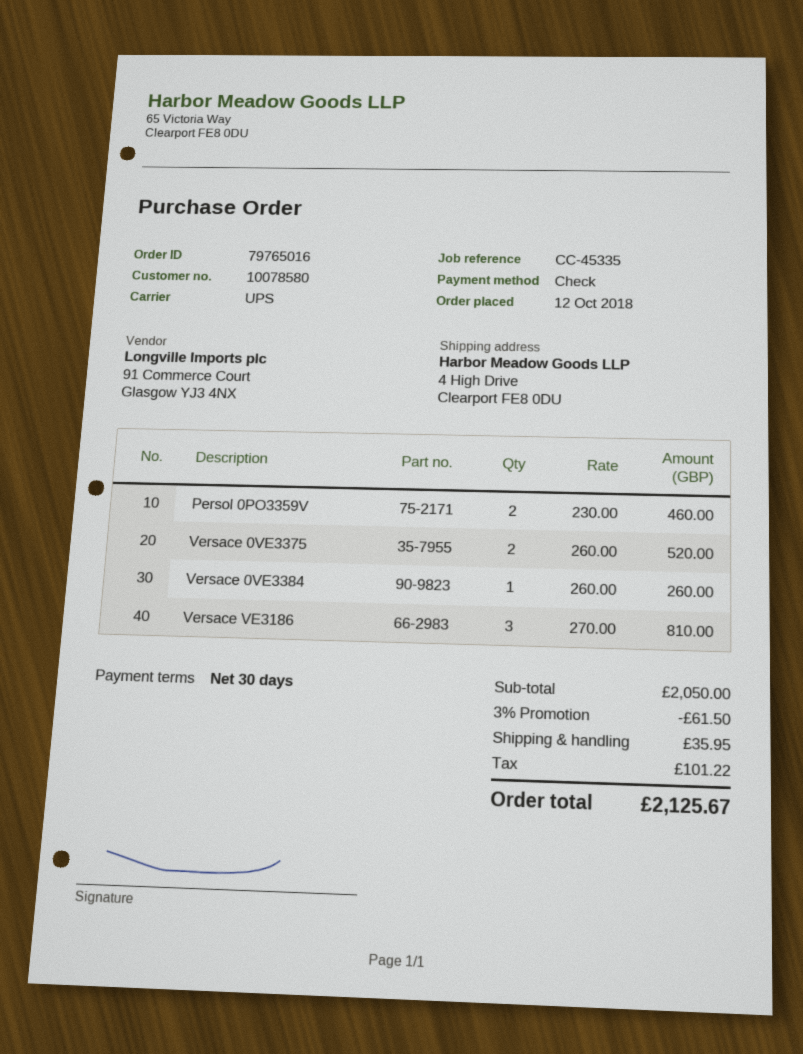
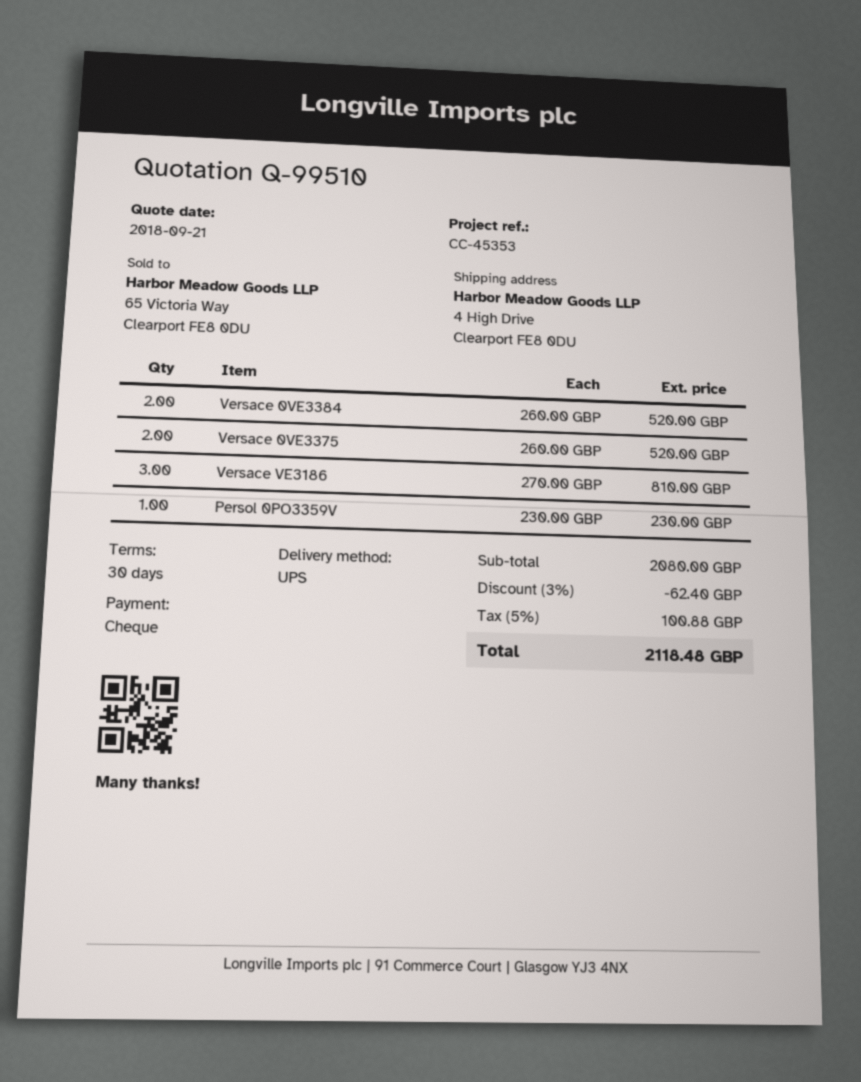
reference: CC-45335 -> CC-45353
Persol 0PO3359V: 2 x 230.00 = 460.00 -> 1 x 230.00 = 230.00
Versace 0VE3384: 1 x 260.00 = 260.00 -> 2 x 260.00 = 520.00
subtotal: 2050.00 -> 2080.00
discount: 3% = 61.50 -> 3% = 62.40
shipping: 35.95 -> none
tax: 101.22 -> 100.88
total: 2125.67 -> 2118.48

